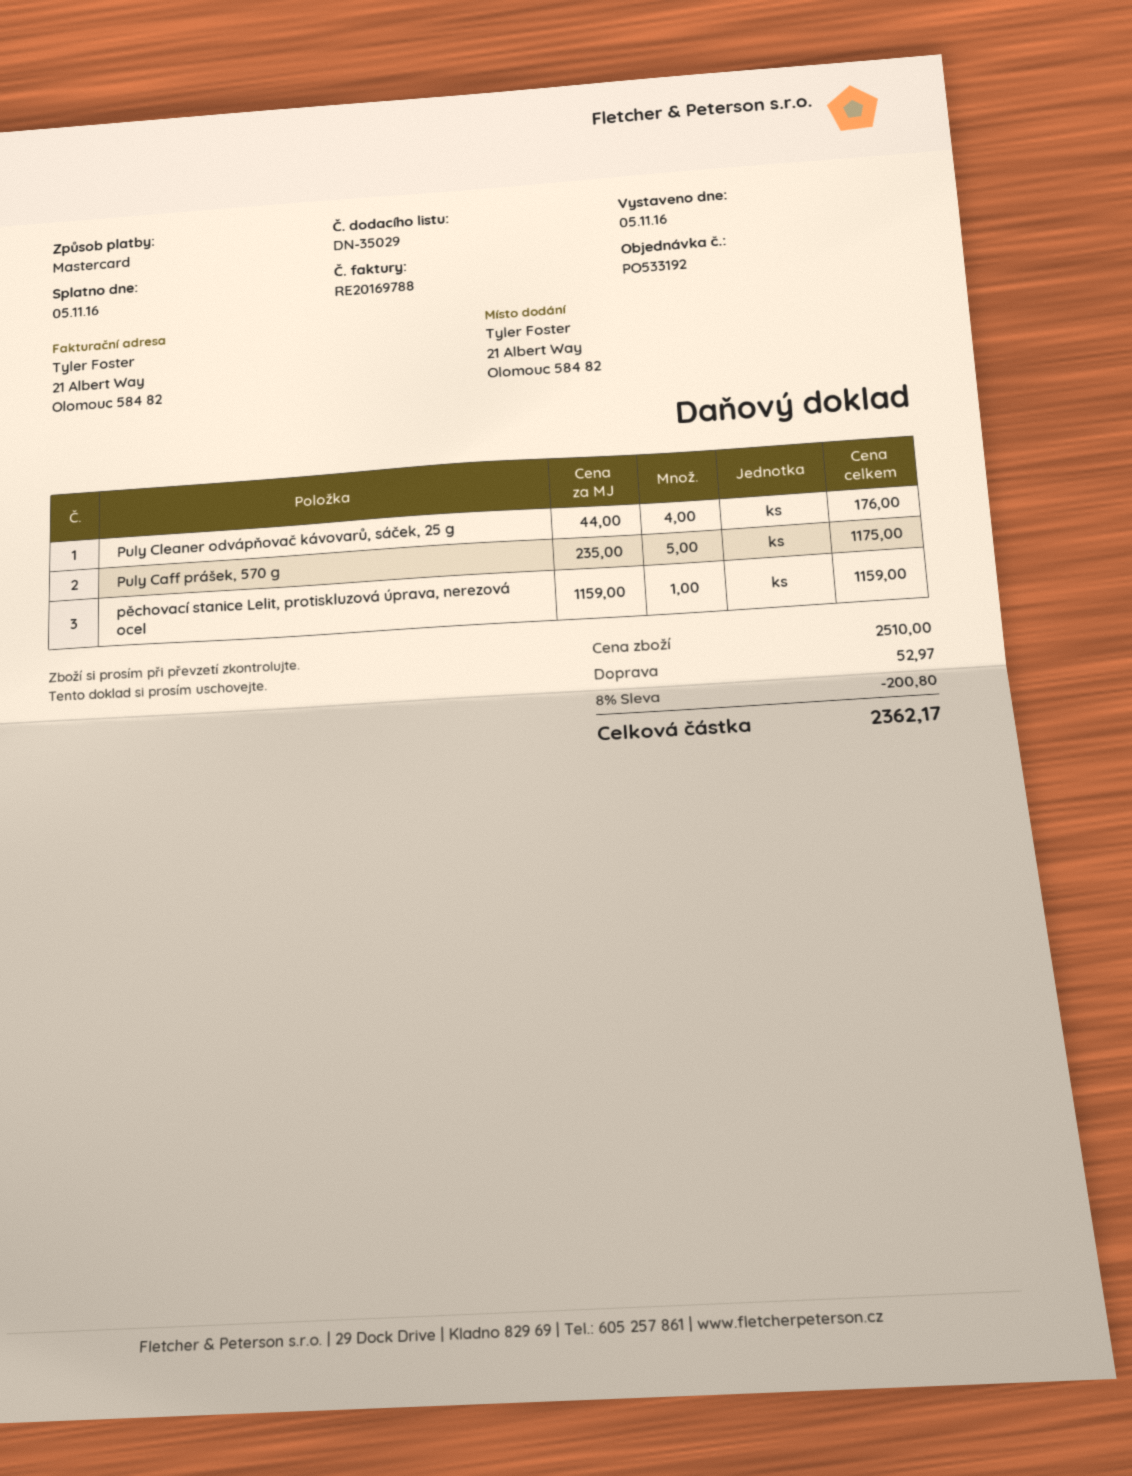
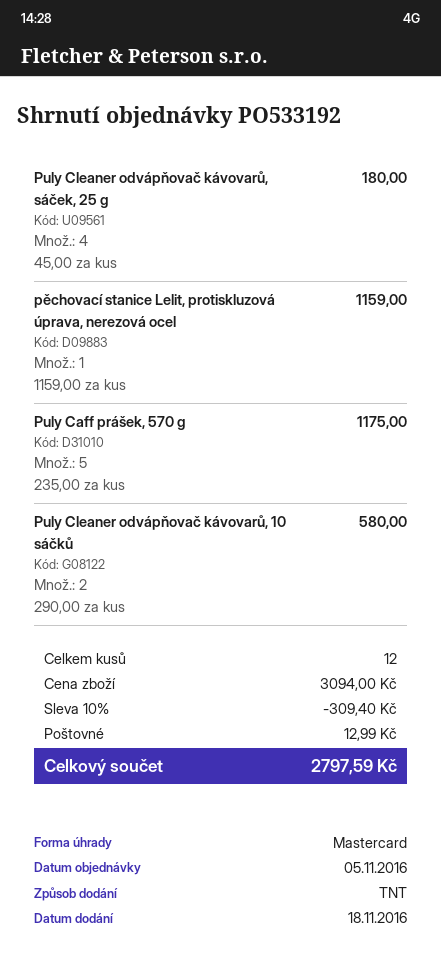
Puly Cleaner odvápňovač kávovarů, sáček, 25 g: 4 x 44.00 = 176.00 -> 4 x 45.00 = 180.00
Puly Cleaner odvápňovač kávovarů, 10 sáčků: none -> 2 x 290.00 = 580.00
subtotal: 2510.00 -> 3094.00
discount: 8% = 200.80 -> 10% = 309.40
shipping: 52.97 -> 12.99
total: 2362.17 -> 2797.59

